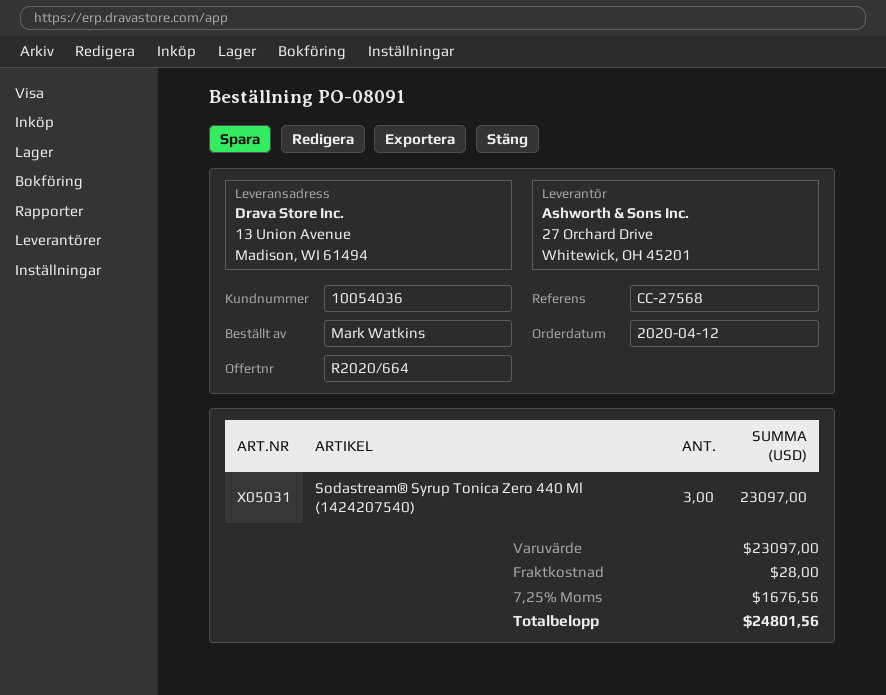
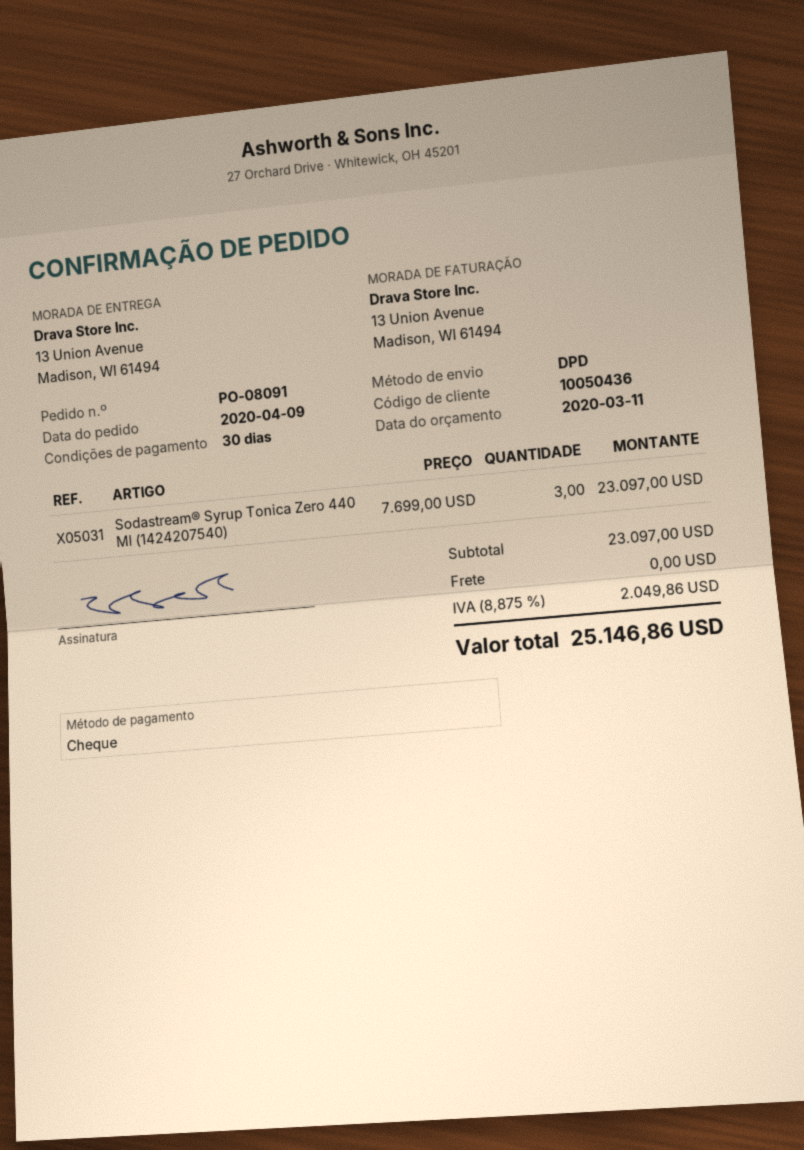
order date: 2020-04-12 -> 2020-04-09
customer number: 10054036 -> 10050436
shipping: 28.00 -> 0.00
tax: 7.25% = 1676.56 -> 8.875% = 2049.86
total: 24801.56 -> 25146.86

